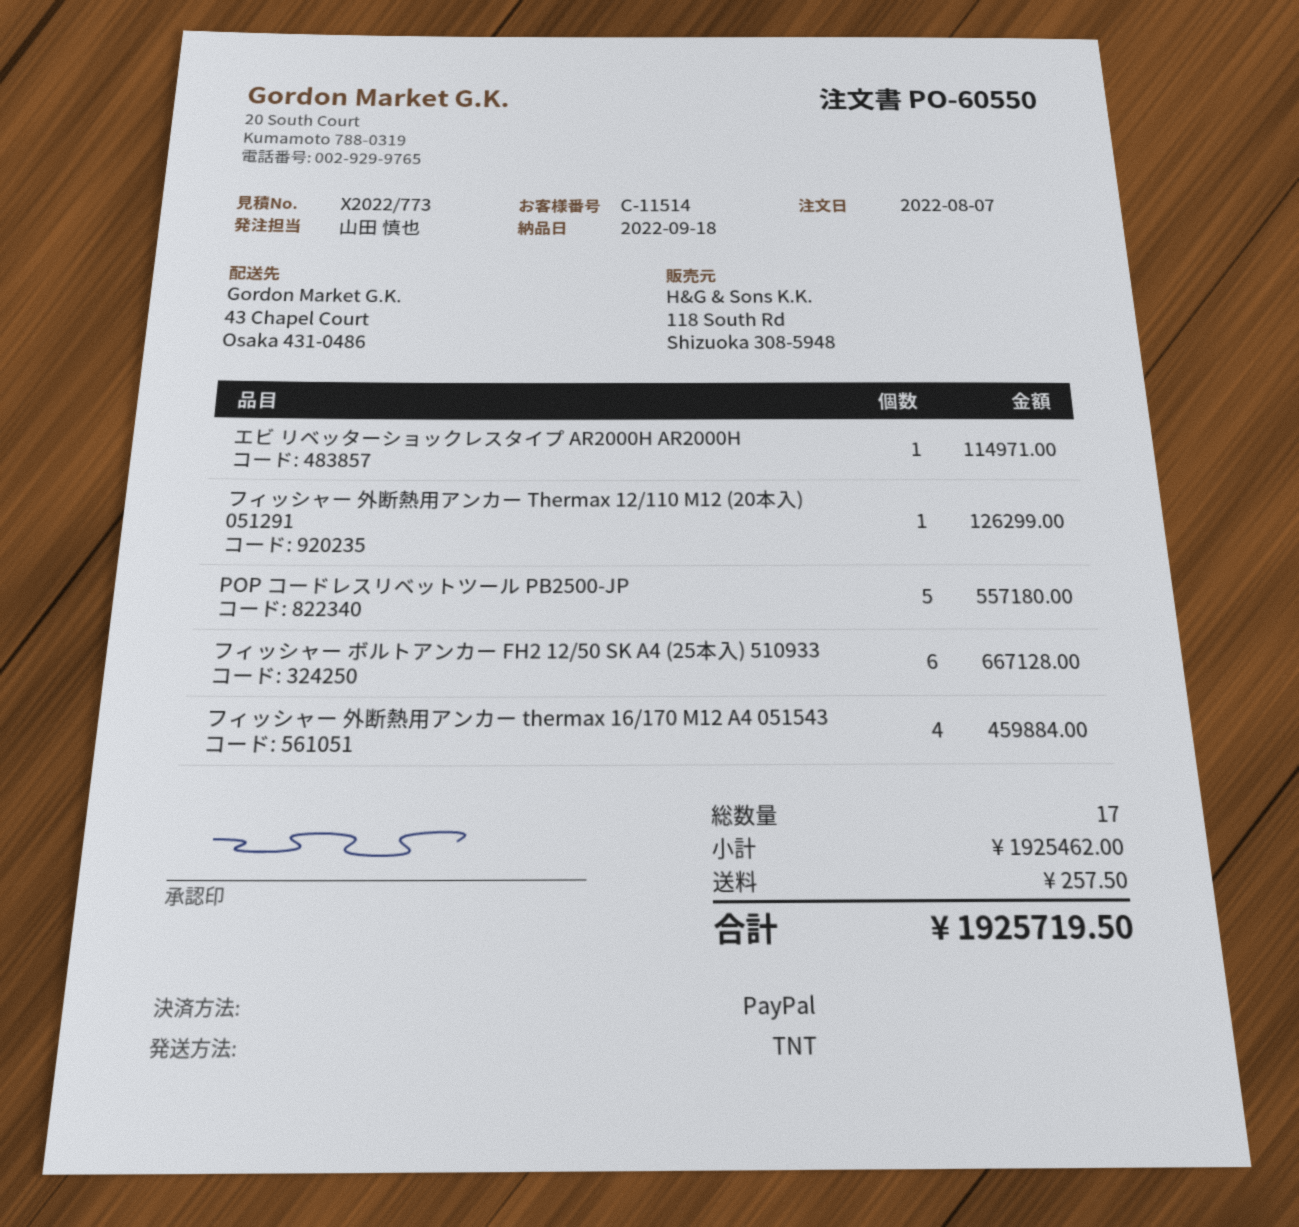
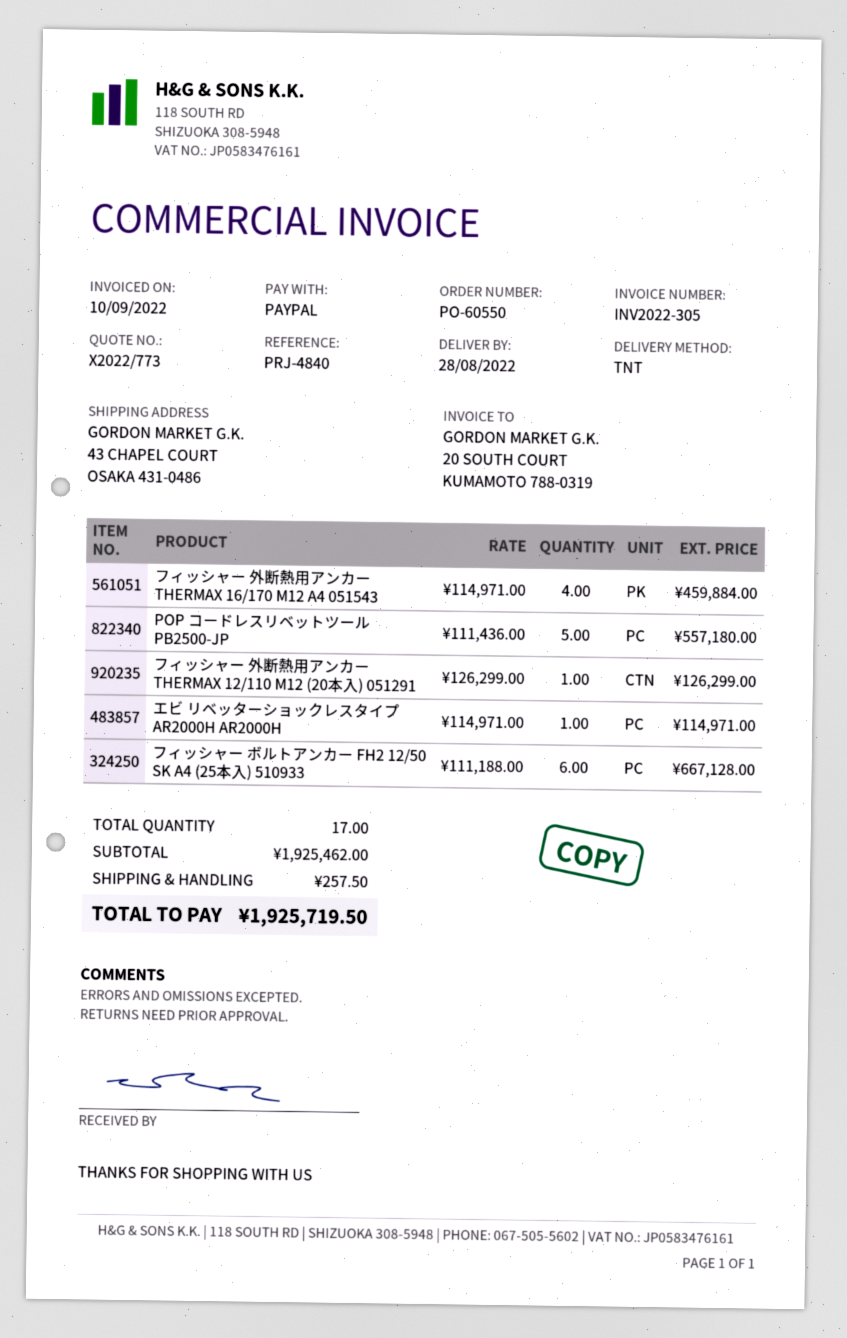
delivery date: 2022-09-18 -> 2022-08-28

